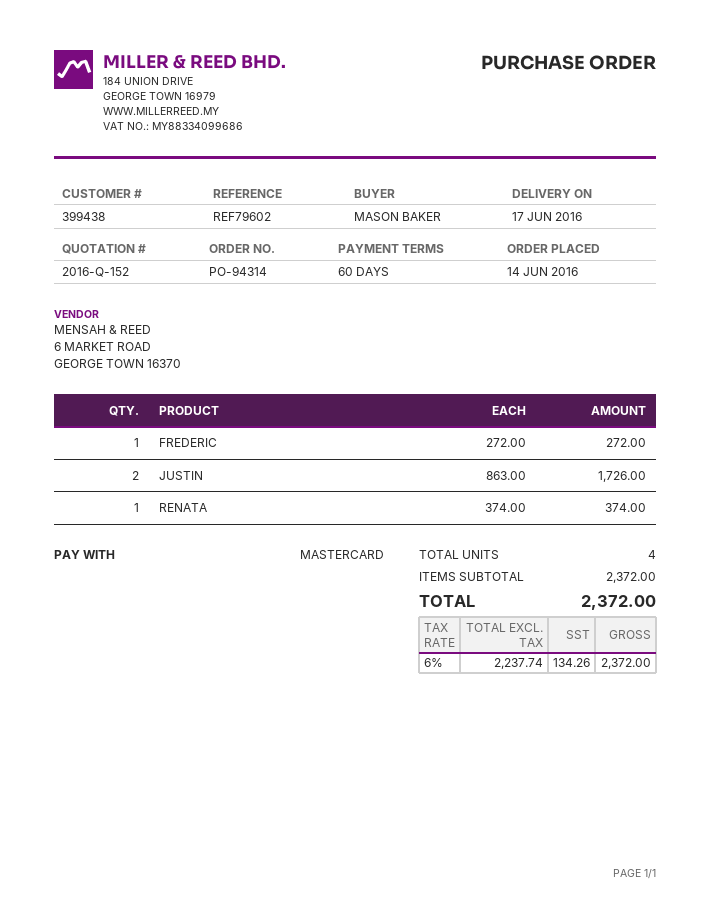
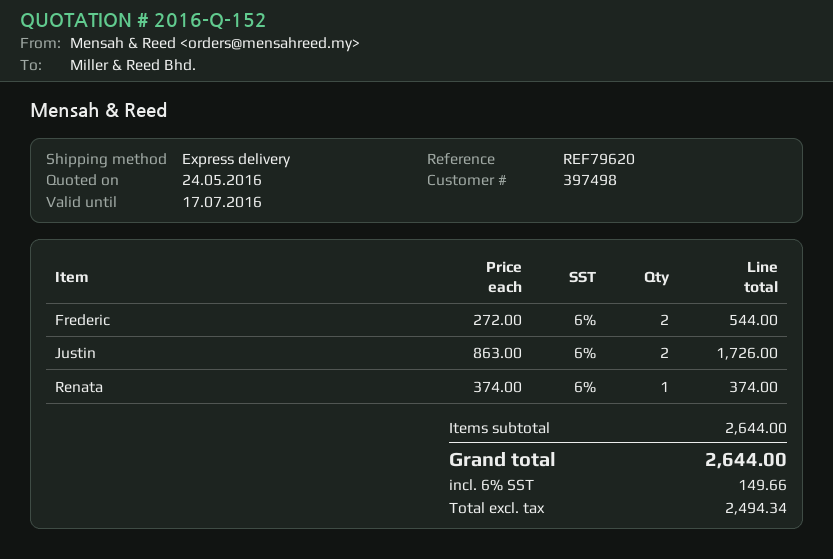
customer number: 399438 -> 397498
reference: REF79602 -> REF79620
FREDERIC: 1 x 272.00 = 272.00 -> 2 x 272.00 = 544.00
subtotal: 2372.00 -> 2644.00
net: 2237.74 -> 2494.34
tax: 6% = 134.26 -> 6% = 149.66
total: 2372.00 -> 2644.00

